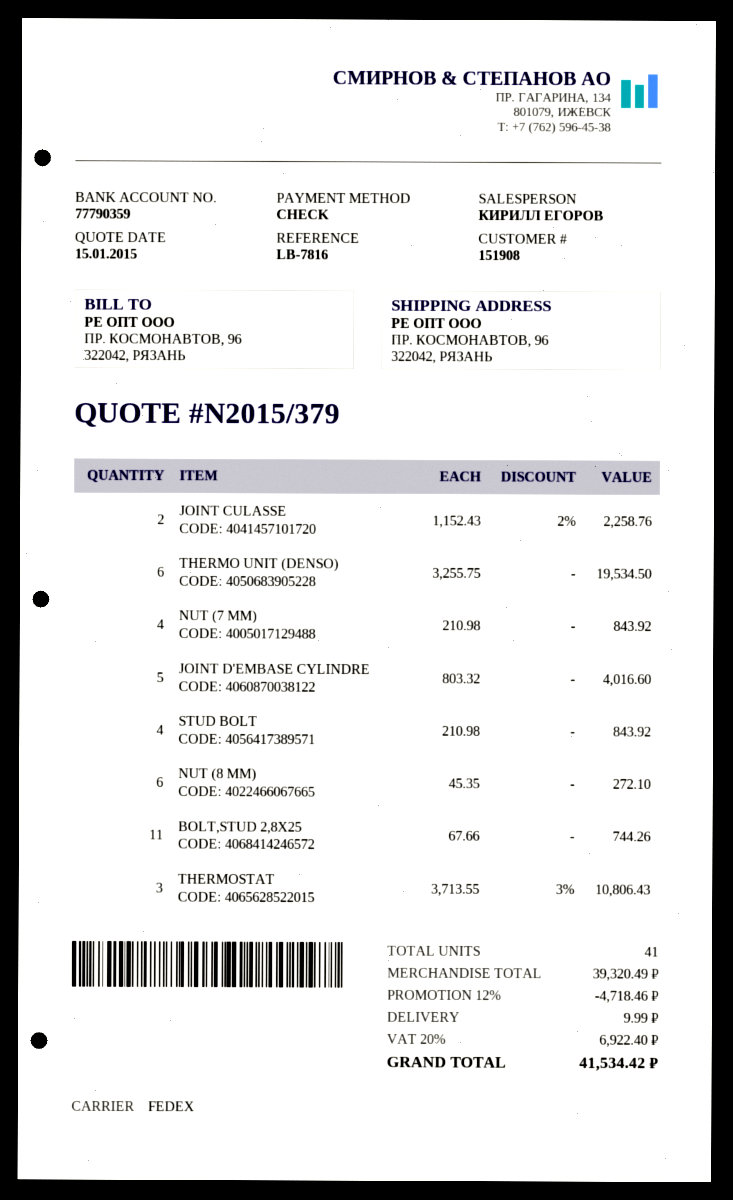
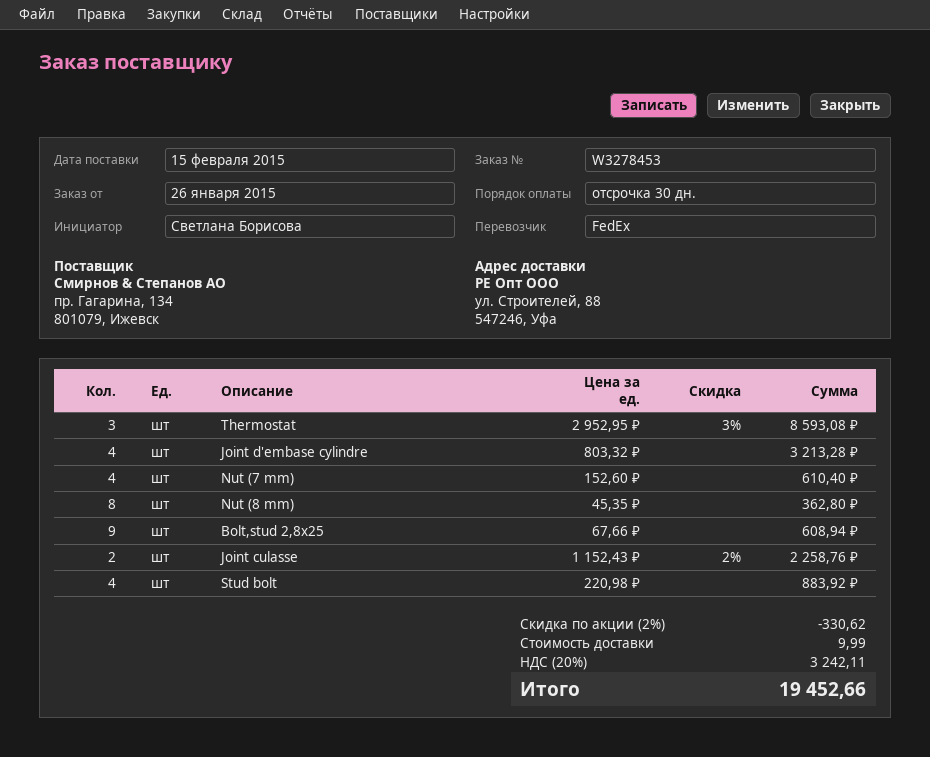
ship to: ПР. КОСМОНАВТОВ, 96, 322042, РЯЗАНЬ -> ул. Строителей, 88, 547246, Уфа
THERMO UNIT (DENSO): 6 x 3255.75 = 19534.50 -> none
NUT (7 MM): 4 x 210.98 = 843.92 -> 4 x 152.60 = 610.40
JOINT D'EMBASE CYLINDRE: 5 x 803.32 = 4016.60 -> 4 x 803.32 = 3213.28
STUD BOLT: 4 x 210.98 = 843.92 -> 4 x 220.98 = 883.92
NUT (8 MM): 6 x 45.35 = 272.10 -> 8 x 45.35 = 362.80
BOLT,STUD 2,8X25: 11 x 67.66 = 744.26 -> 9 x 67.66 = 608.94
THERMOSTAT: 3 x 3713.55 - 3% = 10806.43 -> 3 x 2952.95 - 3% = 8593.08
discount: 12% = 4718.46 -> 2% = 330.62
tax: 20% = 6922.40 -> 20% = 3242.11
total: 41534.42 -> 19452.66

